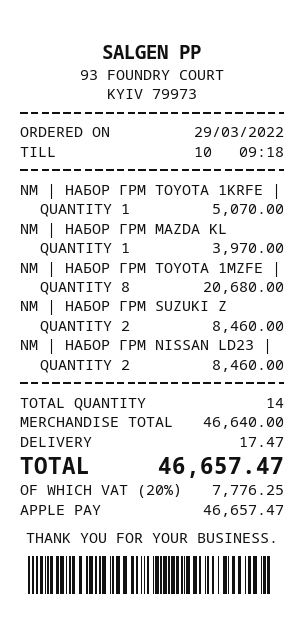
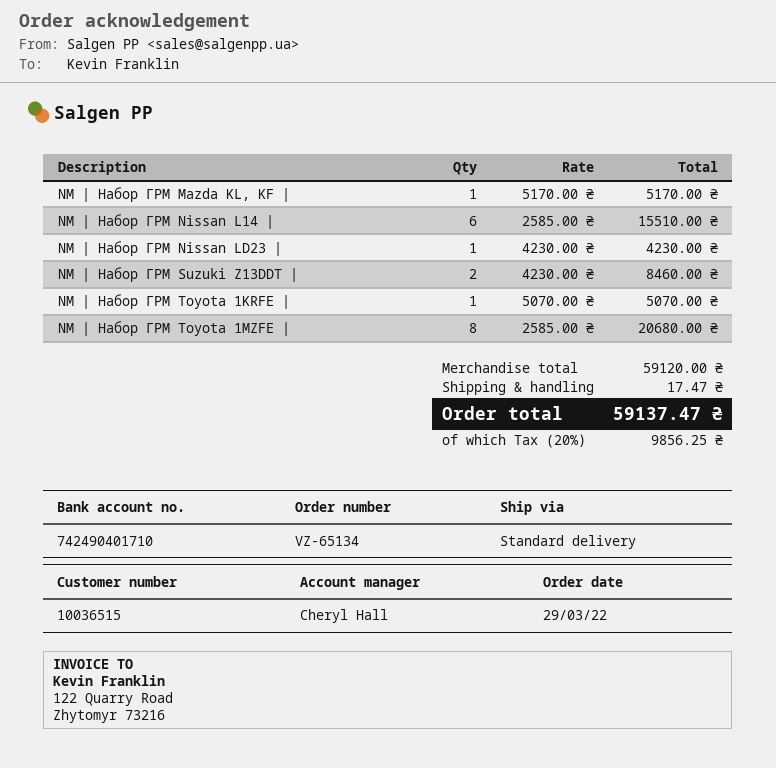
NM | НАБОР ГРМ MAZDA KL: 1 for 3970.00 -> 1 for 5170.00
NM | НАБОР ГРМ NISSAN LD23 |: 2 for 8460.00 -> 1 for 4230.00
NM | Набор ГРМ Nissan L14 |: none -> 6 for 15510.00
subtotal: 46640.00 -> 59120.00
tax: 20% = 7776.25 -> 20% = 9856.25
total: 46657.47 -> 59137.47

